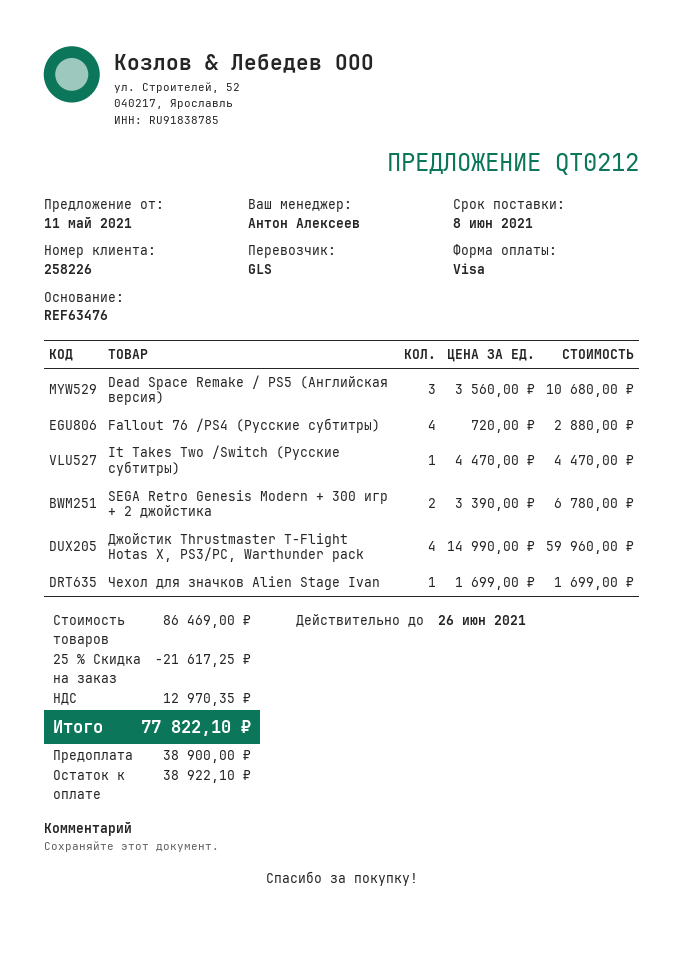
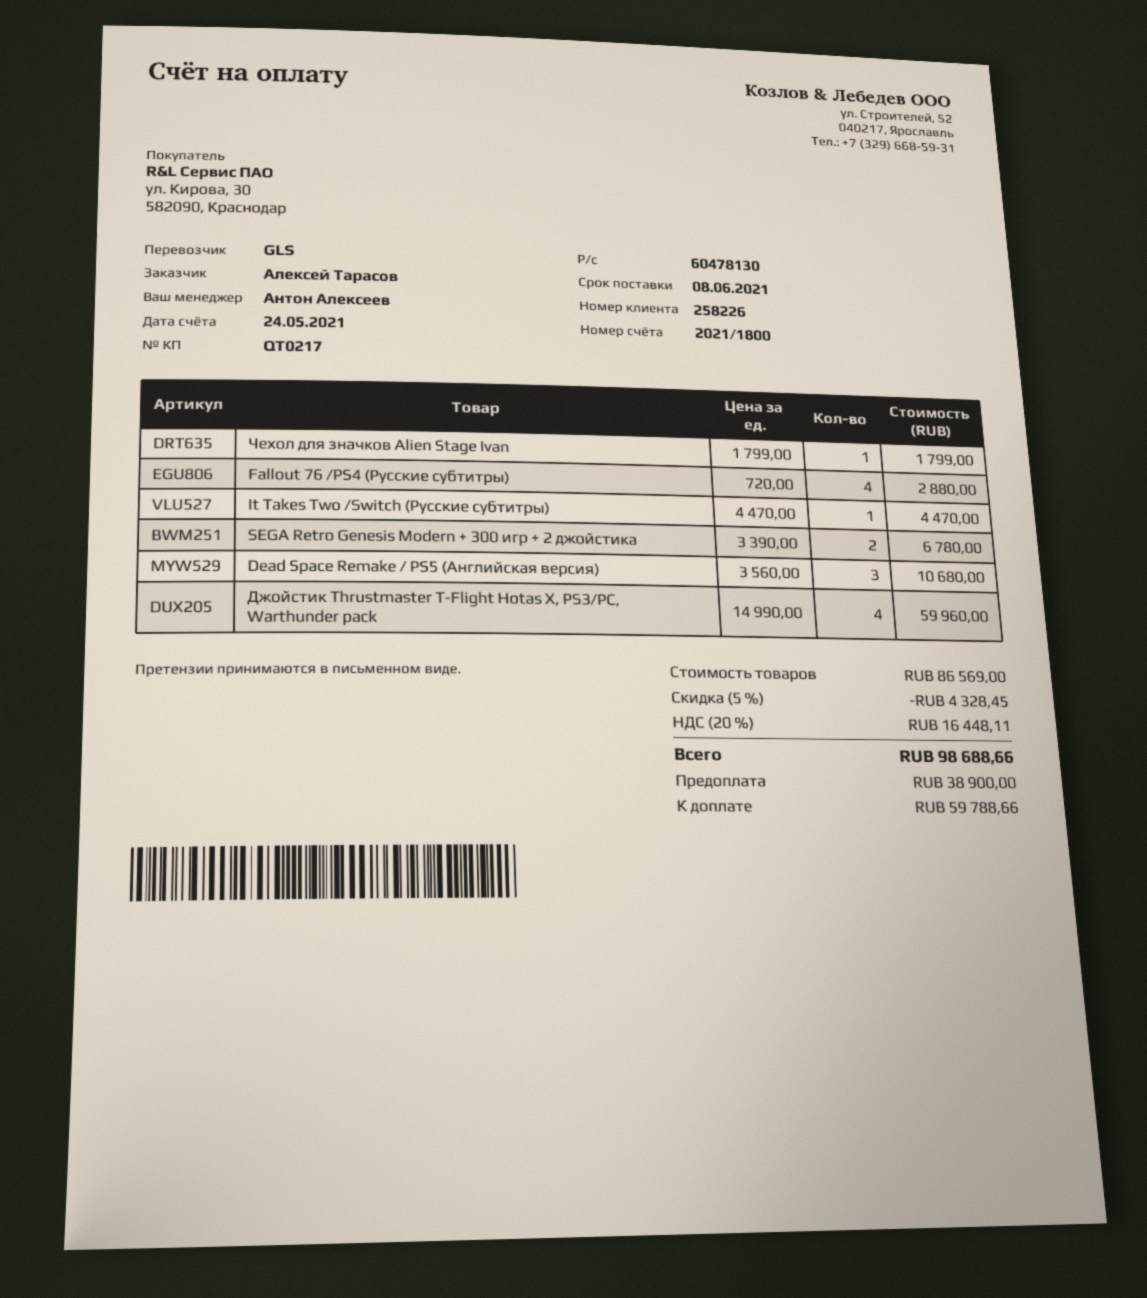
quote number: QT0212 -> QT0217
Чехол для значков Alien Stage Ivan: 1 x 1699.00 = 1699.00 -> 1 x 1799.00 = 1799.00
subtotal: 86469.00 -> 86569.00
discount: 25% = 21617.25 -> 5% = 4328.45
tax: 12970.35 -> 16448.11
total: 77822.10 -> 98688.66
balance: 38922.10 -> 59788.66

